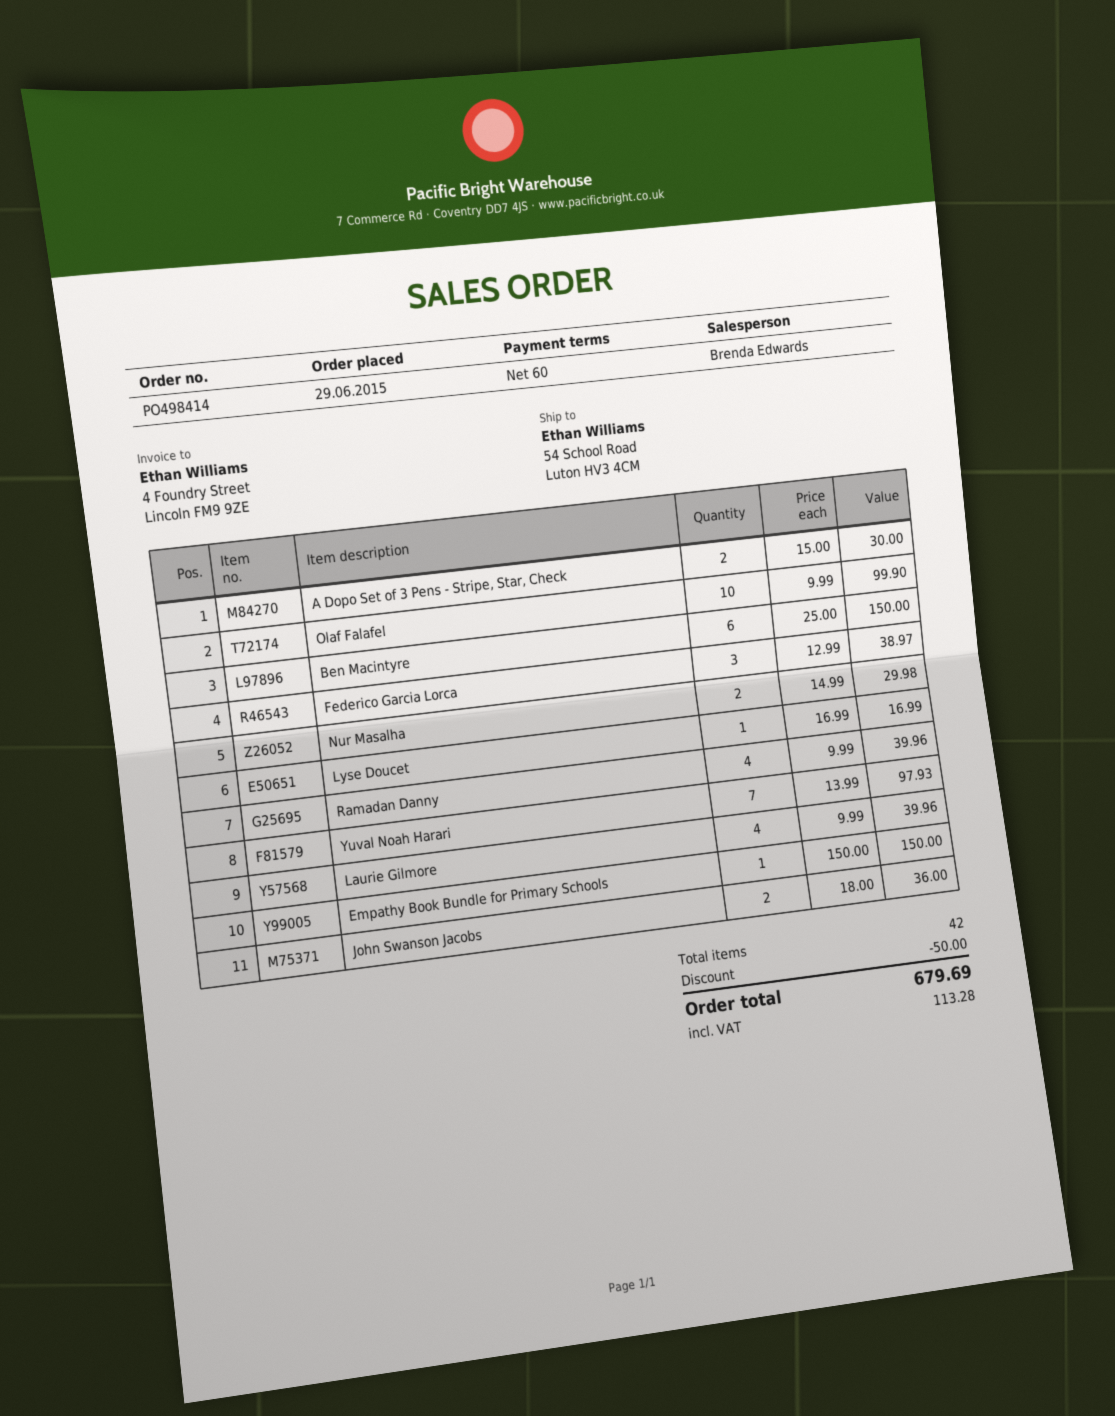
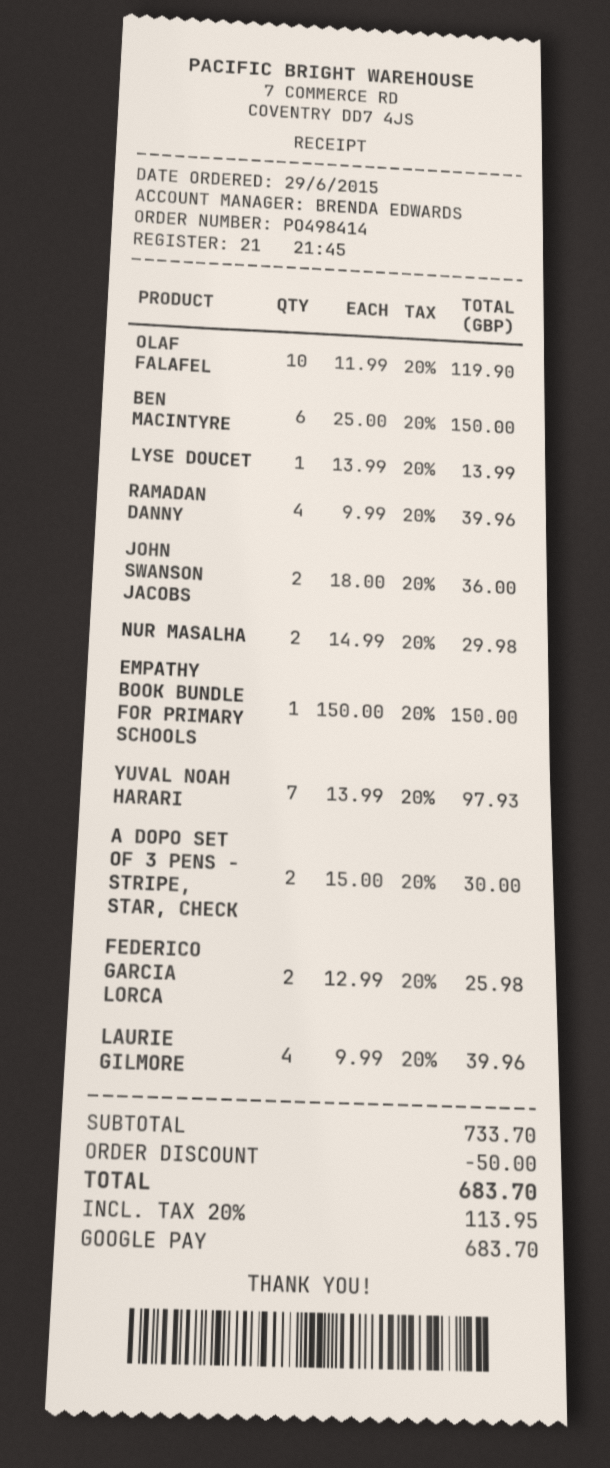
Olaf Falafel: 10 x 9.99 = 99.90 -> 10 x 11.99 = 119.90
Federico Garcia Lorca: 3 x 12.99 = 38.97 -> 2 x 12.99 = 25.98
Lyse Doucet: 1 x 16.99 = 16.99 -> 1 x 13.99 = 13.99
tax: 113.28 -> 113.95
total: 679.69 -> 683.70

